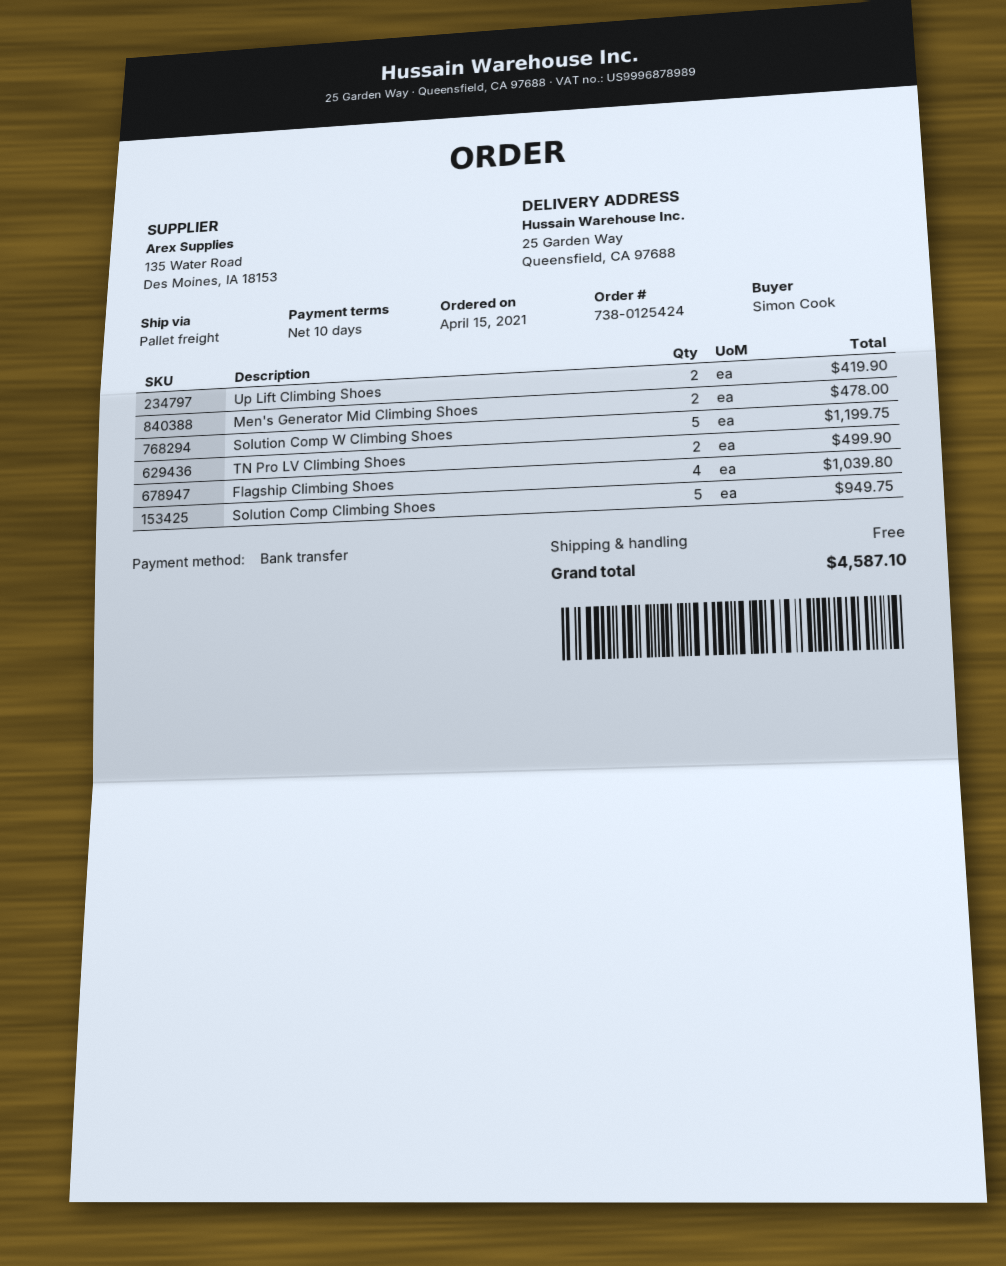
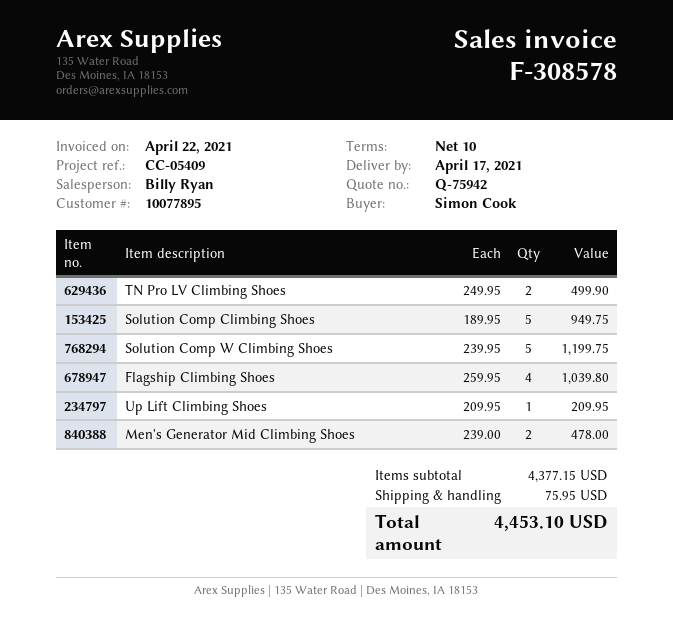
Up Lift Climbing Shoes: 2 for 419.90 -> 1 for 209.95
shipping: 0.00 -> 75.95
total: 4587.10 -> 4453.10

